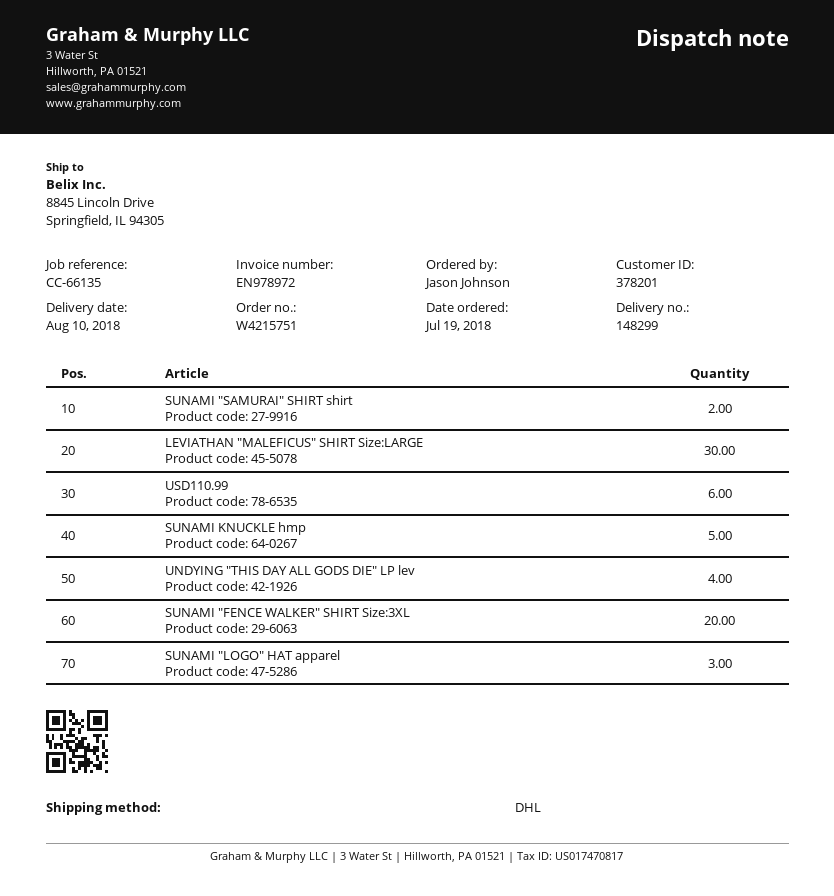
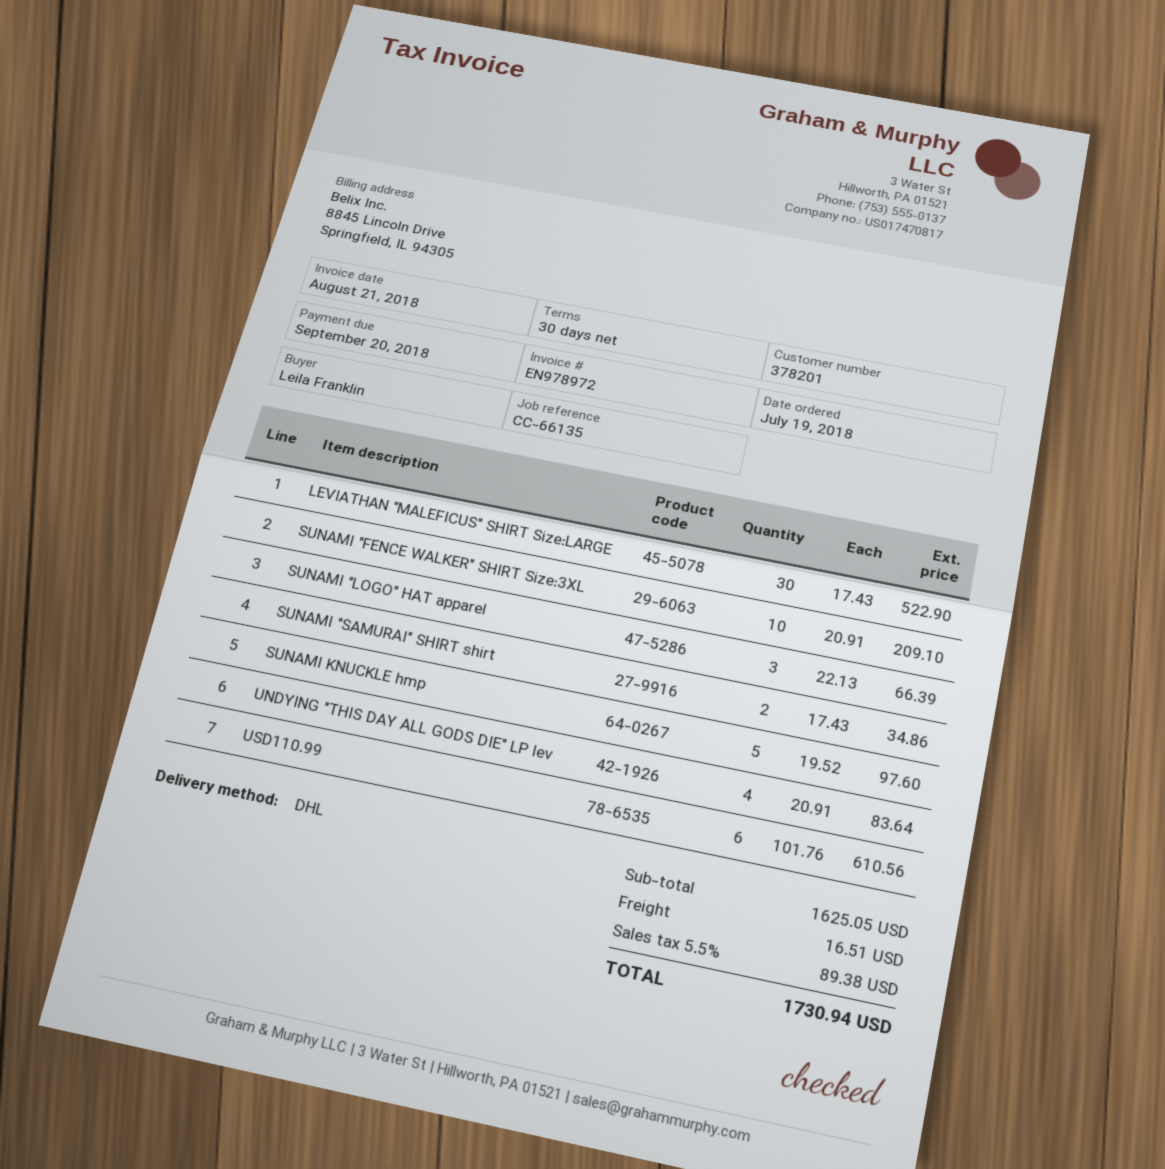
ordered by: Jason Johnson -> Leila Franklin
SUNAMI "FENCE WALKER" SHIRT Size:3XL: 20 -> 10

